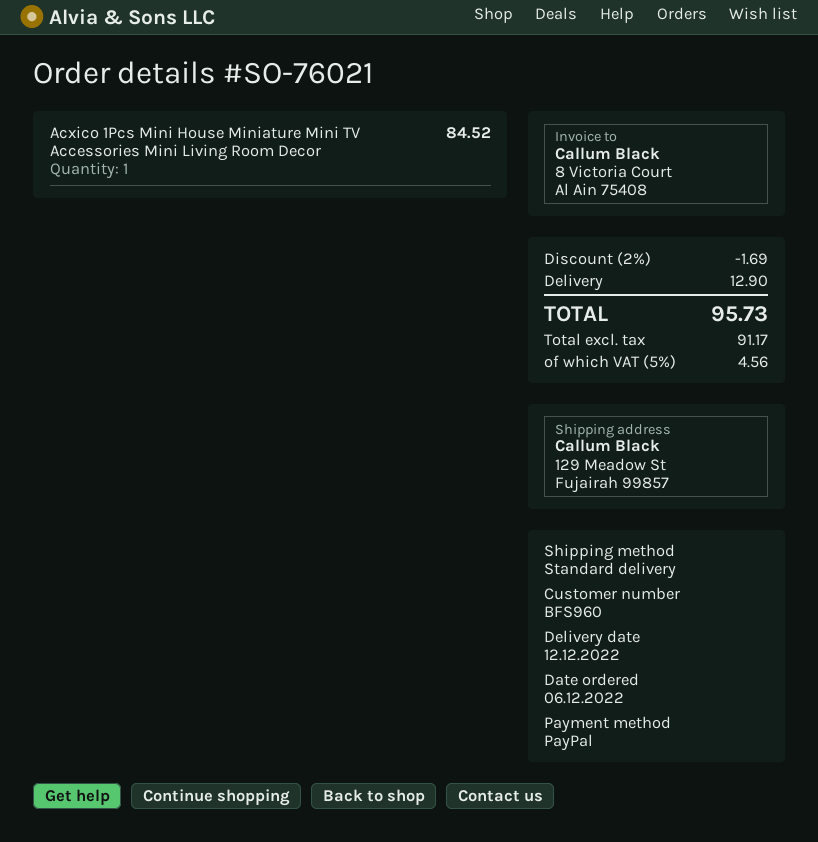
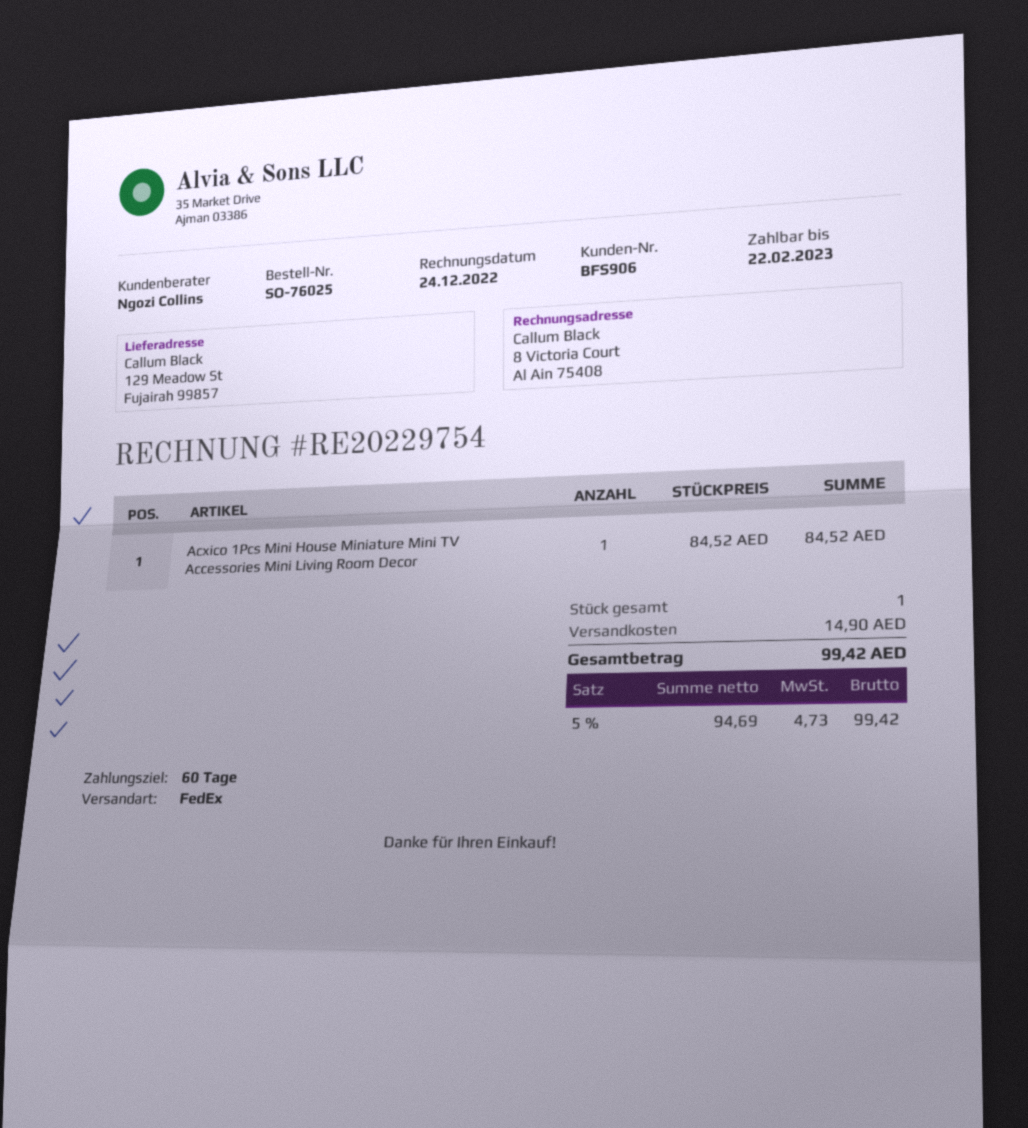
order number: SO-76021 -> SO-76025
customer number: BFS960 -> BFS906
shipping method: standard -> FedEx
discount: 2% = 1.69 -> none
shipping: 12.90 -> 14.90
net: 91.17 -> 94.69
tax: 5% = 4.56 -> 5% = 4.73
total: 95.73 -> 99.42

